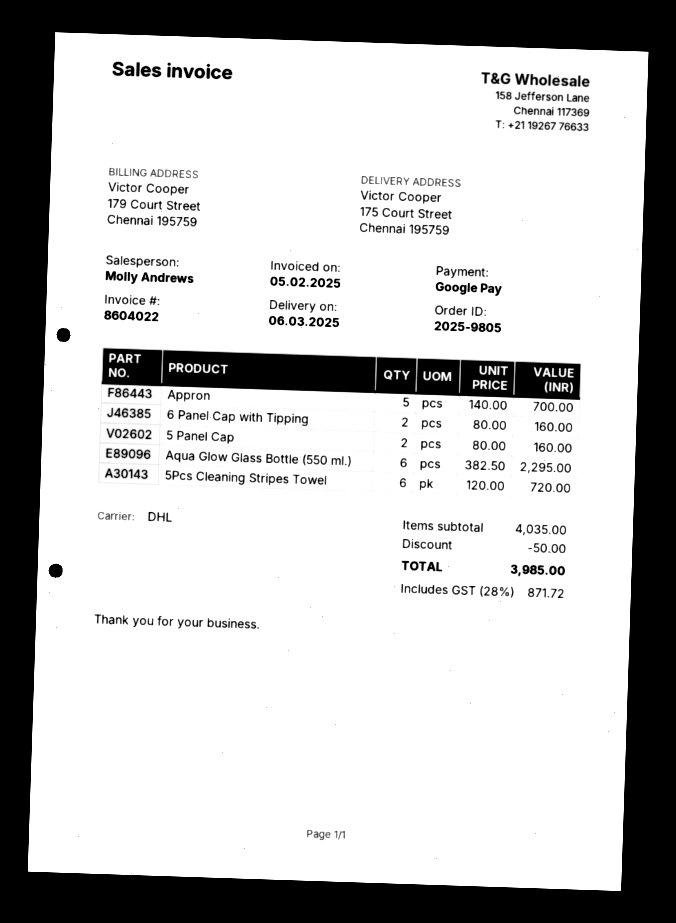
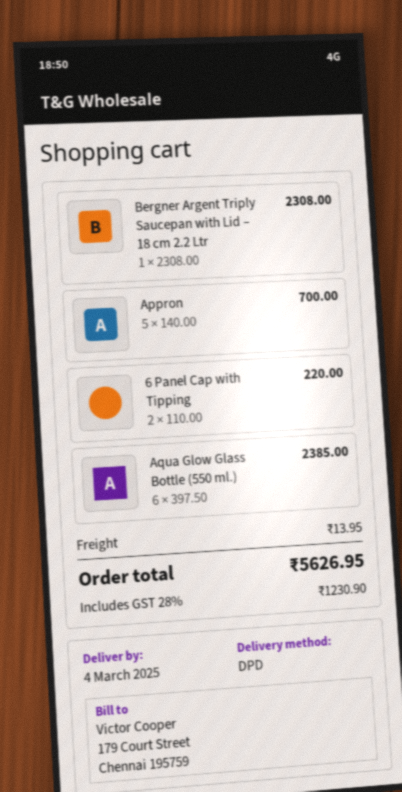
delivery date: 2025-03-06 -> 2025-03-04
shipping method: DHL -> DPD
6 Panel Cap with Tipping: 2 x 80.00 = 160.00 -> 2 x 110.00 = 220.00
5 Panel Cap: 2 x 80.00 = 160.00 -> none
Aqua Glow Glass Bottle (550 ml.): 6 x 382.50 = 2295.00 -> 6 x 397.50 = 2385.00
5Pcs Cleaning Stripes Towel: 6 x 120.00 = 720.00 -> none
Bergner Argent Triply Saucepan with Lid – 18 cm 2.2 Ltr: none -> 1 x 2308.00 = 2308.00
discount: 50.00 -> none
shipping: none -> 13.95
tax: 28% = 871.72 -> 28% = 1230.90
total: 3985.00 -> 5626.95

